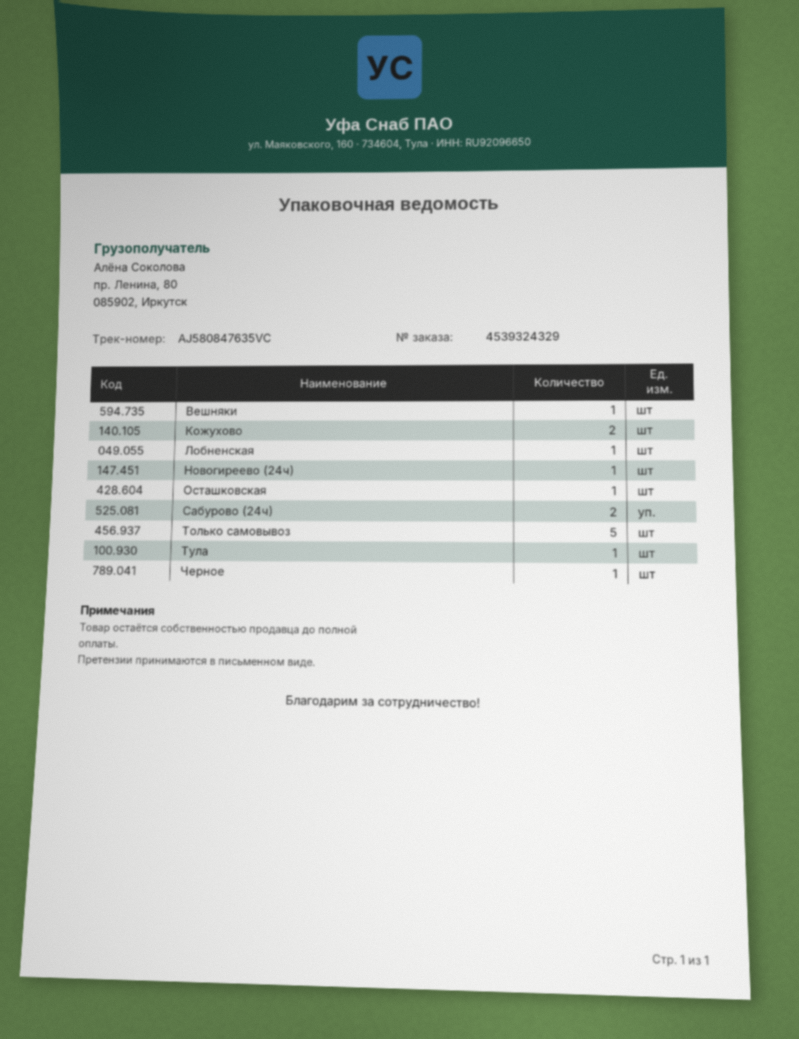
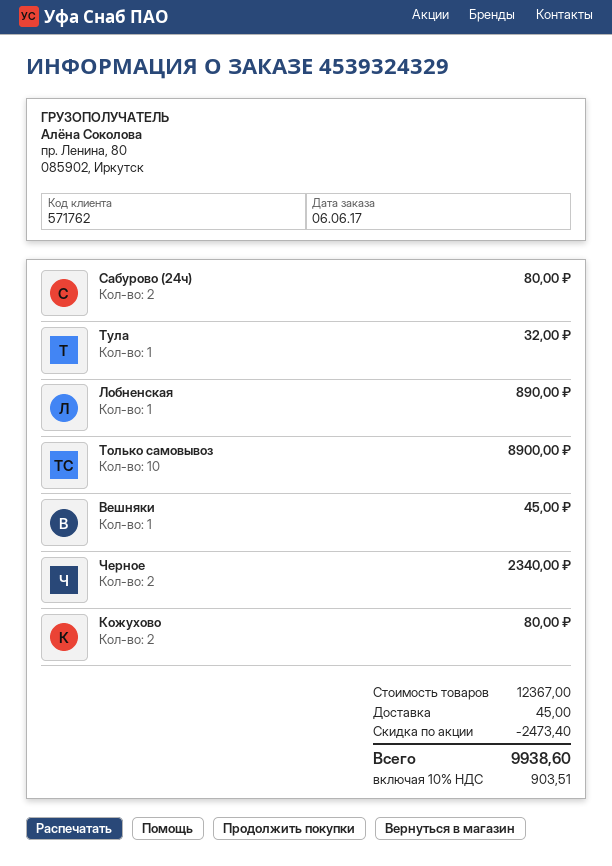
Новогиреево (24ч): 1 -> none
Осташковская: 1 -> none
Только самовывоз: 5 -> 10
Черное: 1 -> 2

